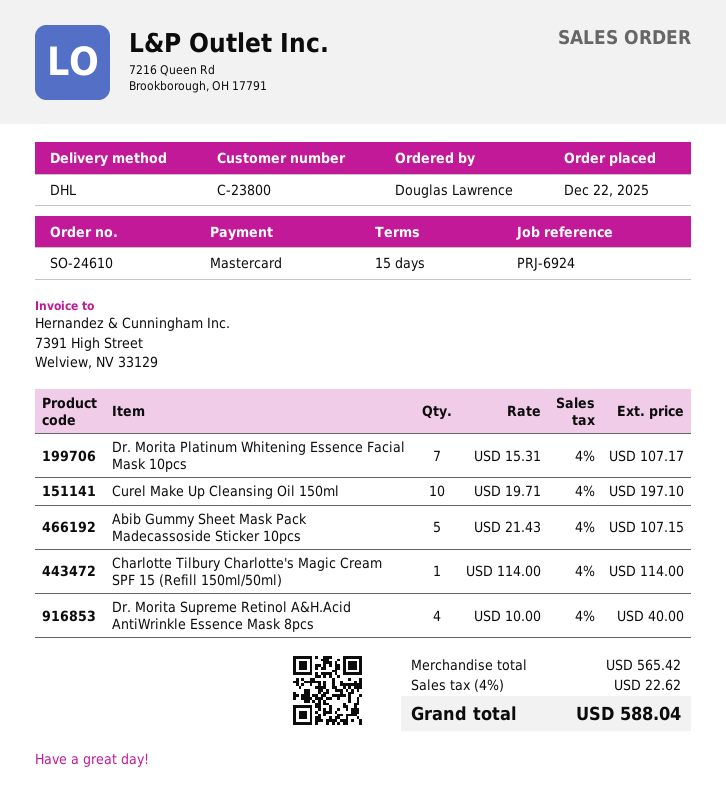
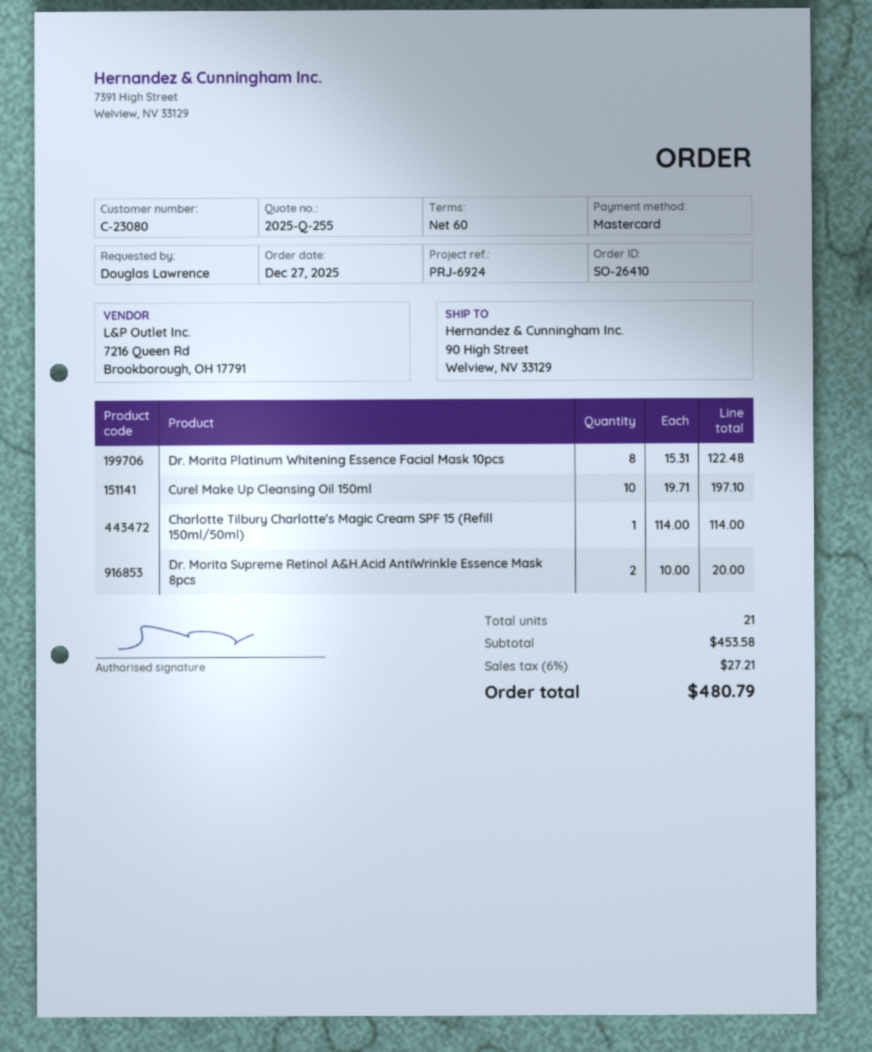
order number: SO-24610 -> SO-26410
order date: 2025-12-22 -> 2025-12-27
payment terms: 15 days -> 60 days
customer number: C-23800 -> C-23080
Dr. Morita Platinum Whitening Essence Facial Mask 10pcs: 7 x 15.31 = 107.17 -> 8 x 15.31 = 122.48
Abib Gummy Sheet Mask Pack Madecassoside Sticker 10pcs: 5 x 21.43 = 107.15 -> none
Dr. Morita Supreme Retinol A&H.Acid AntiWrinkle Essence Mask 8pcs: 4 x 10.00 = 40.00 -> 2 x 10.00 = 20.00
subtotal: 565.42 -> 453.58
tax: 4% = 22.62 -> 6% = 27.21
total: 588.04 -> 480.79

